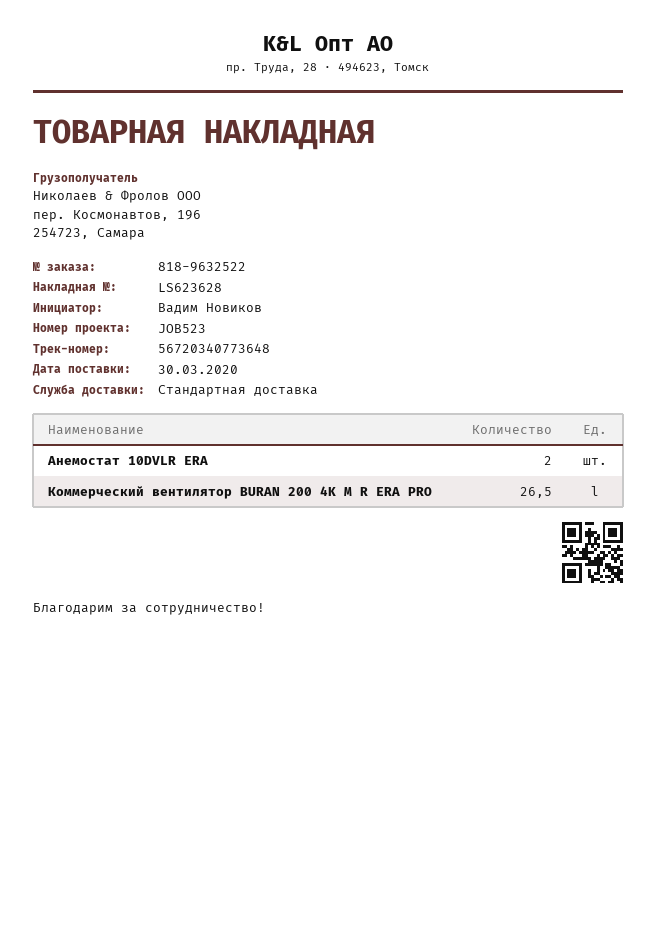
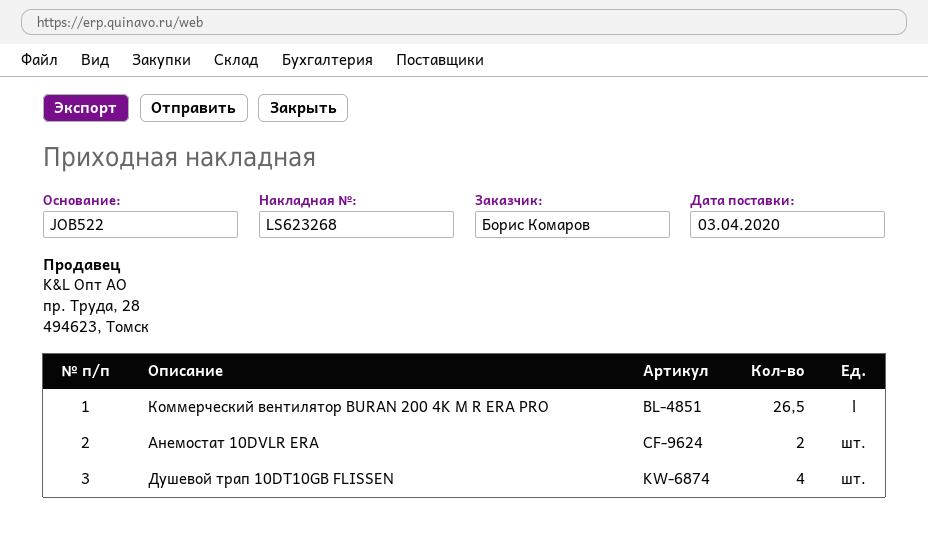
delivery note number: LS623628 -> LS623268
delivery date: 2020-03-30 -> 2020-04-03
reference: JOB523 -> JOB522
ordered by: Вадим Новиков -> Борис Комаров
Душевой трап 10DT10GB FLISSEN: none -> 4

